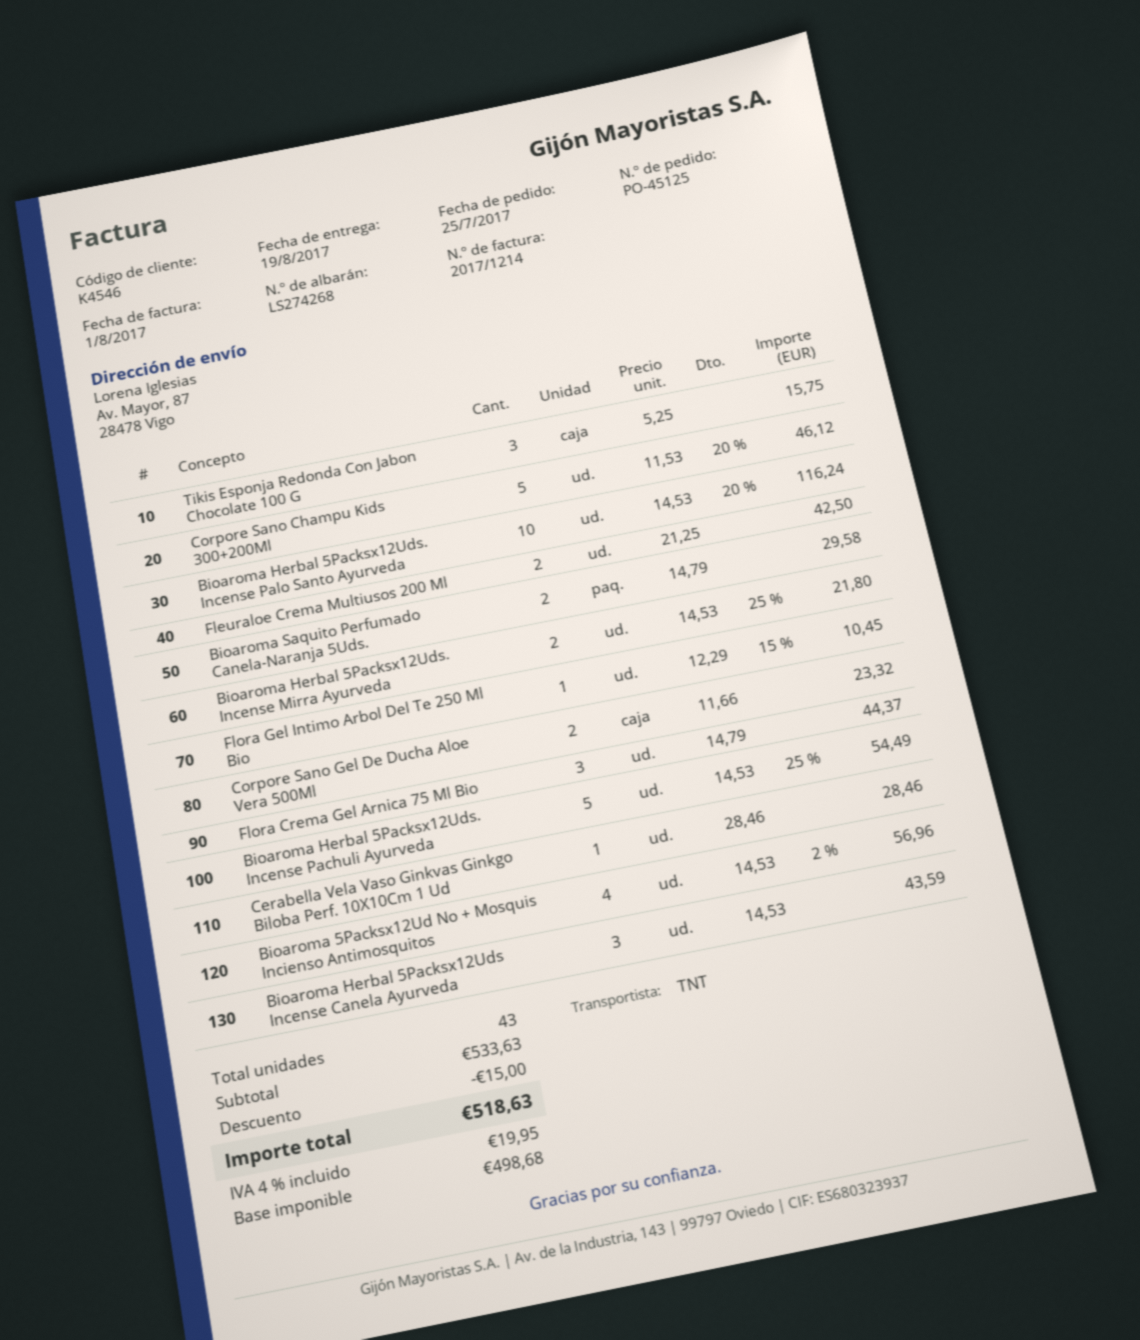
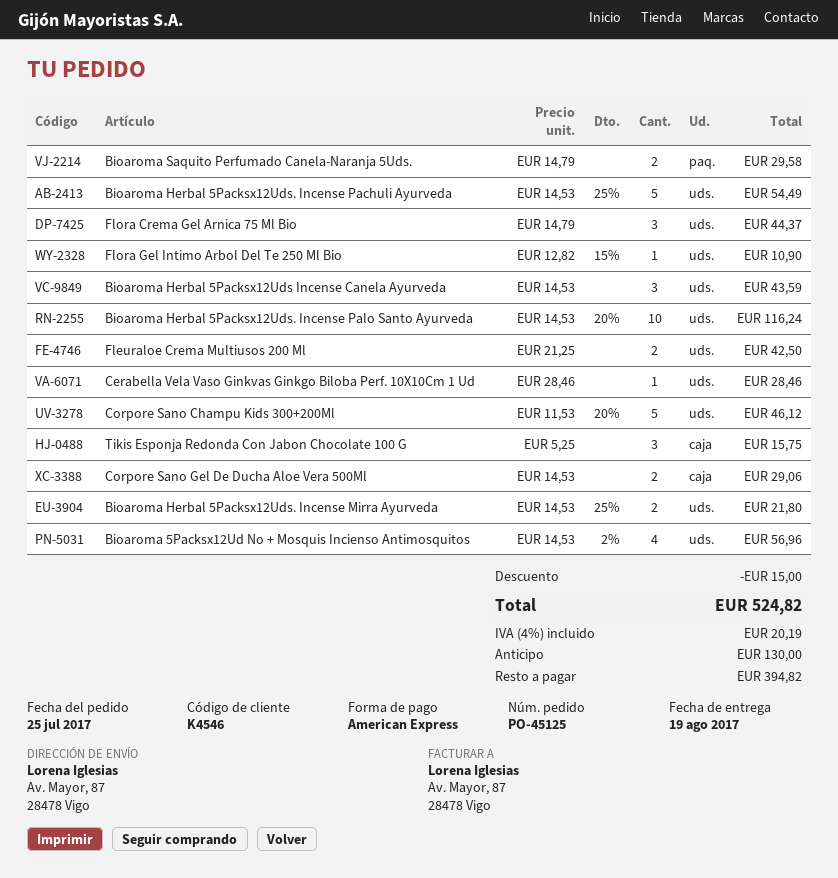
Flora Gel Intimo Arbol Del Te 250 Ml Bio: 1 x 12.29 - 15% = 10.45 -> 1 x 12.82 - 15% = 10.90
Corpore Sano Gel De Ducha Aloe Vera 500Ml: 2 x 11.66 = 23.32 -> 2 x 14.53 = 29.06
tax: 4% = 19.95 -> 4% = 20.19
total: 518.63 -> 524.82

